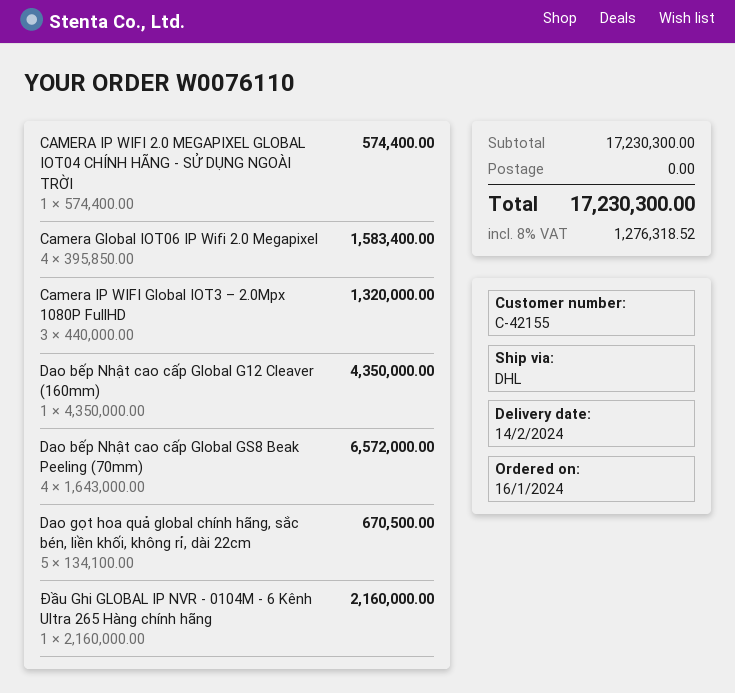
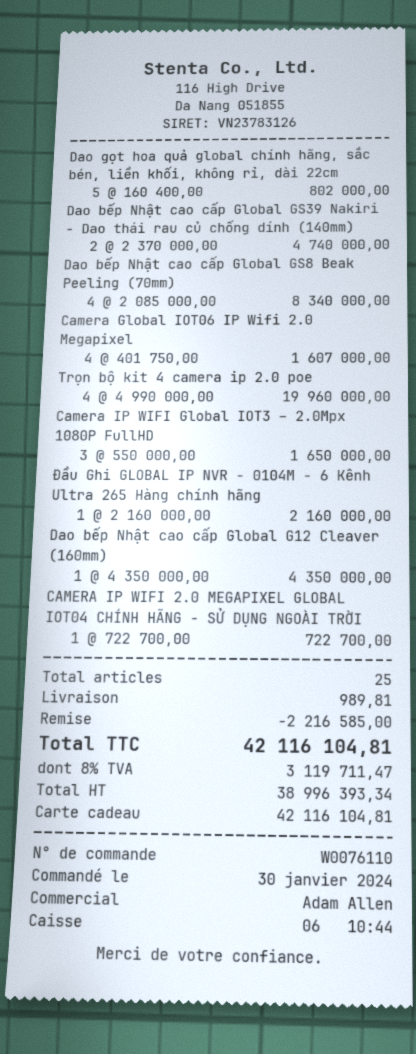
order date: 2024-01-16 -> 2024-01-30
CAMERA IP WIFI 2.0 MEGAPIXEL GLOBAL IOT04 CHÍNH HÃNG - SỬ DỤNG NGOÀI TRỜI: 1 x 574400.00 = 574400.00 -> 1 x 722700.00 = 722700.00
Camera Global IOT06 IP Wifi 2.0 Megapixel: 4 x 395850.00 = 1583400.00 -> 4 x 401750.00 = 1607000.00
Camera IP WIFI Global IOT3 – 2.0Mpx 1080P FullHD: 3 x 440000.00 = 1320000.00 -> 3 x 550000.00 = 1650000.00
Dao bếp Nhật cao cấp Global GS8 Beak Peeling (70mm): 4 x 1643000.00 = 6572000.00 -> 4 x 2085000.00 = 8340000.00
Dao gọt hoa quả global chính hãng, sắc bén, liền khối, không rỉ, dài 22cm: 5 x 134100.00 = 670500.00 -> 5 x 160400.00 = 802000.00
Dao bếp Nhật cao cấp Global GS39 Nakiri - Dao thái rau củ chống dính (140mm): none -> 2 x 2370000.00 = 4740000.00
Trọn bộ kit 4 camera ip 2.0 poe: none -> 4 x 4990000.00 = 19960000.00
discount: none -> 2216585.00
shipping: 0.00 -> 989.81
tax: 8% = 1276318.52 -> 8% = 3119711.47
total: 17230300.00 -> 42116104.81

